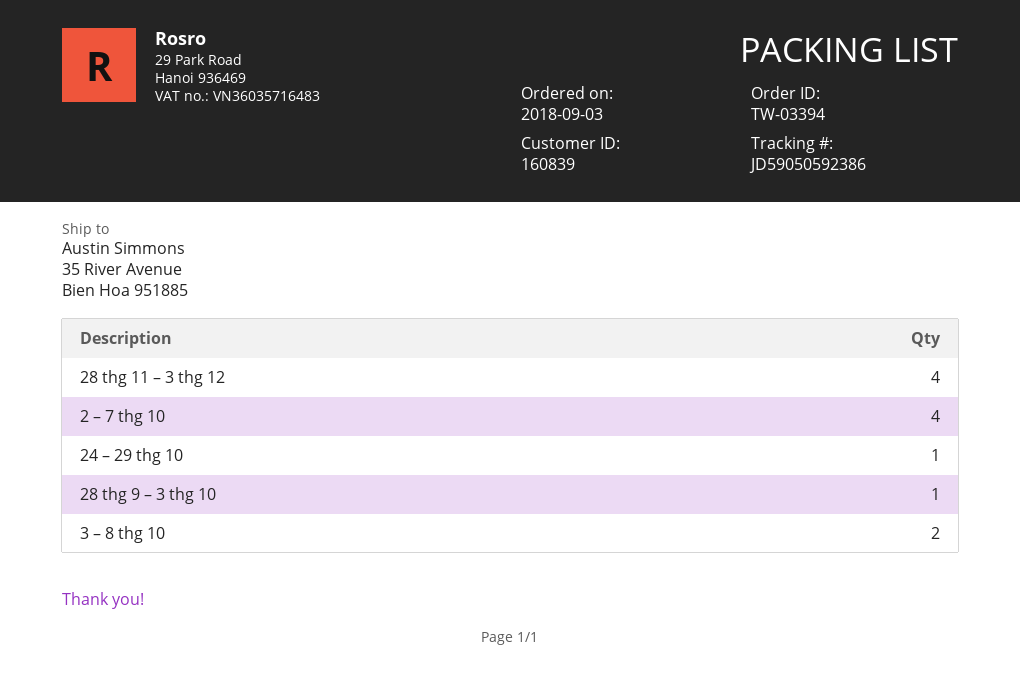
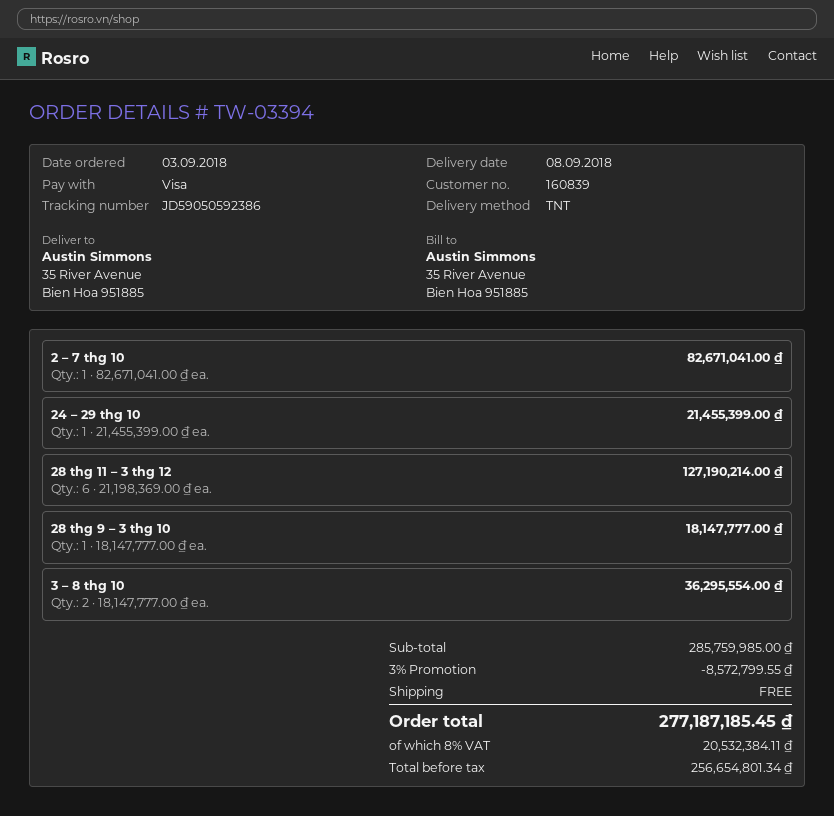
28 thg 11 – 3 thg 12: 4 -> 6
2 – 7 thg 10: 4 -> 1

